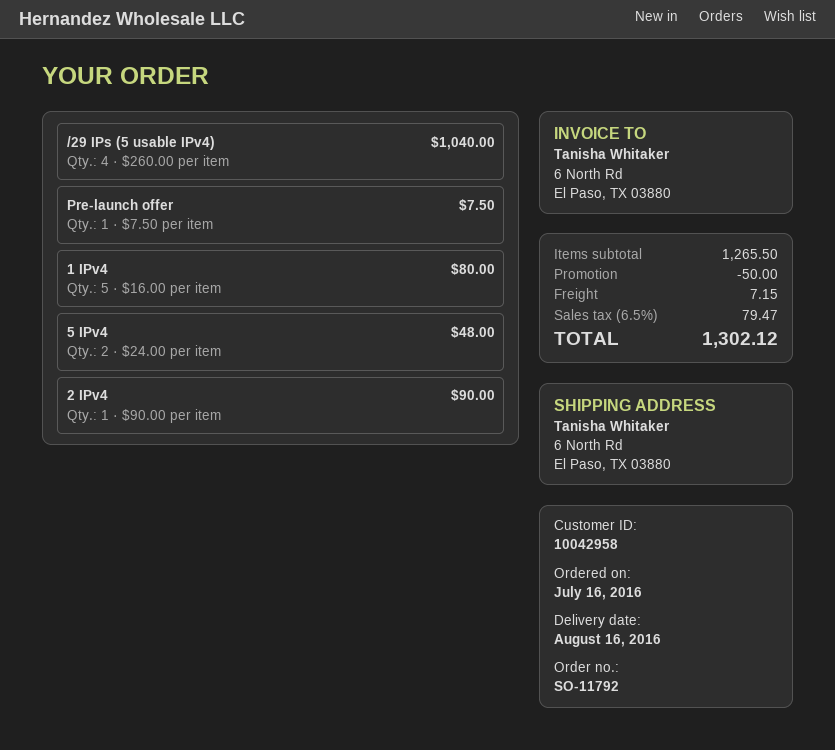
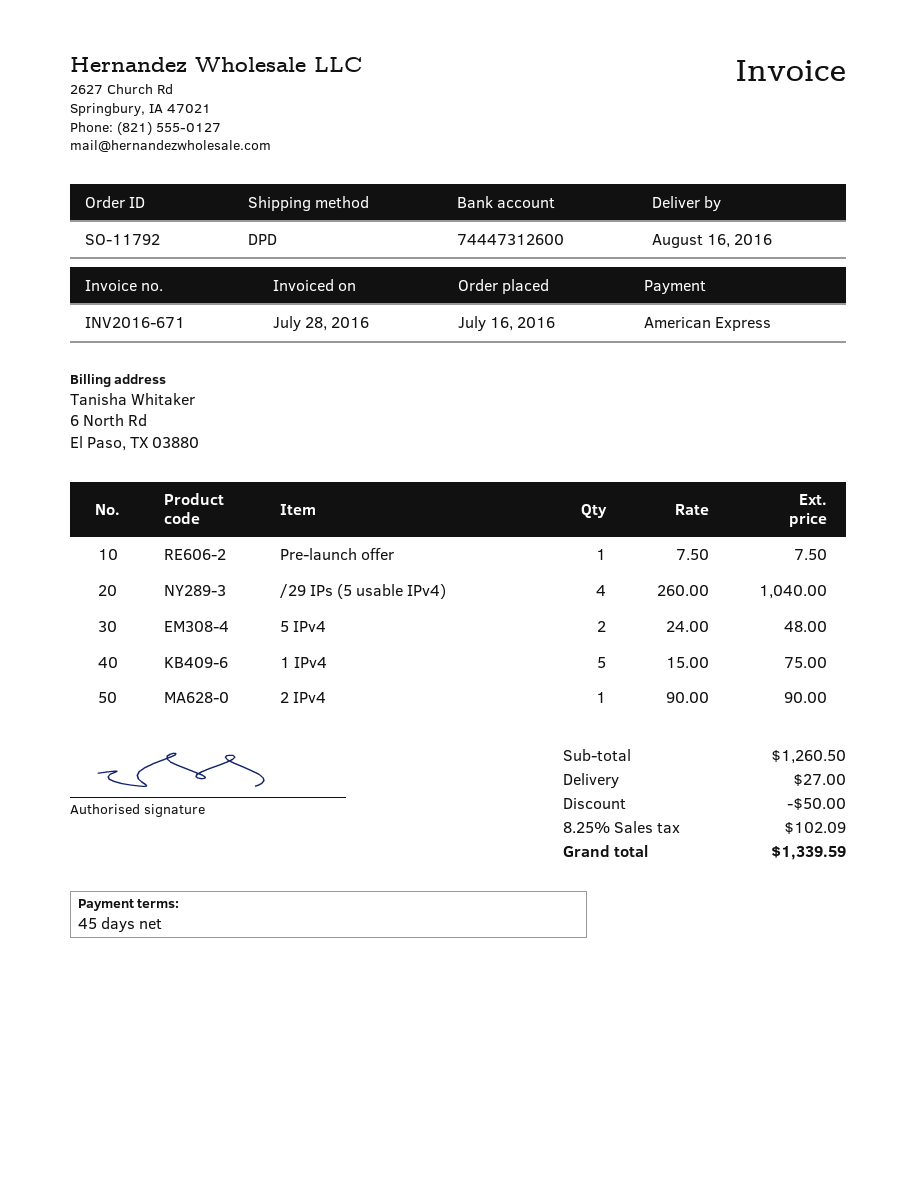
1 IPv4: 5 x 16.00 = 80.00 -> 5 x 15.00 = 75.00
subtotal: 1265.50 -> 1260.50
shipping: 7.15 -> 27.00
tax: 6.5% = 79.47 -> 8.25% = 102.09
total: 1302.12 -> 1339.59

